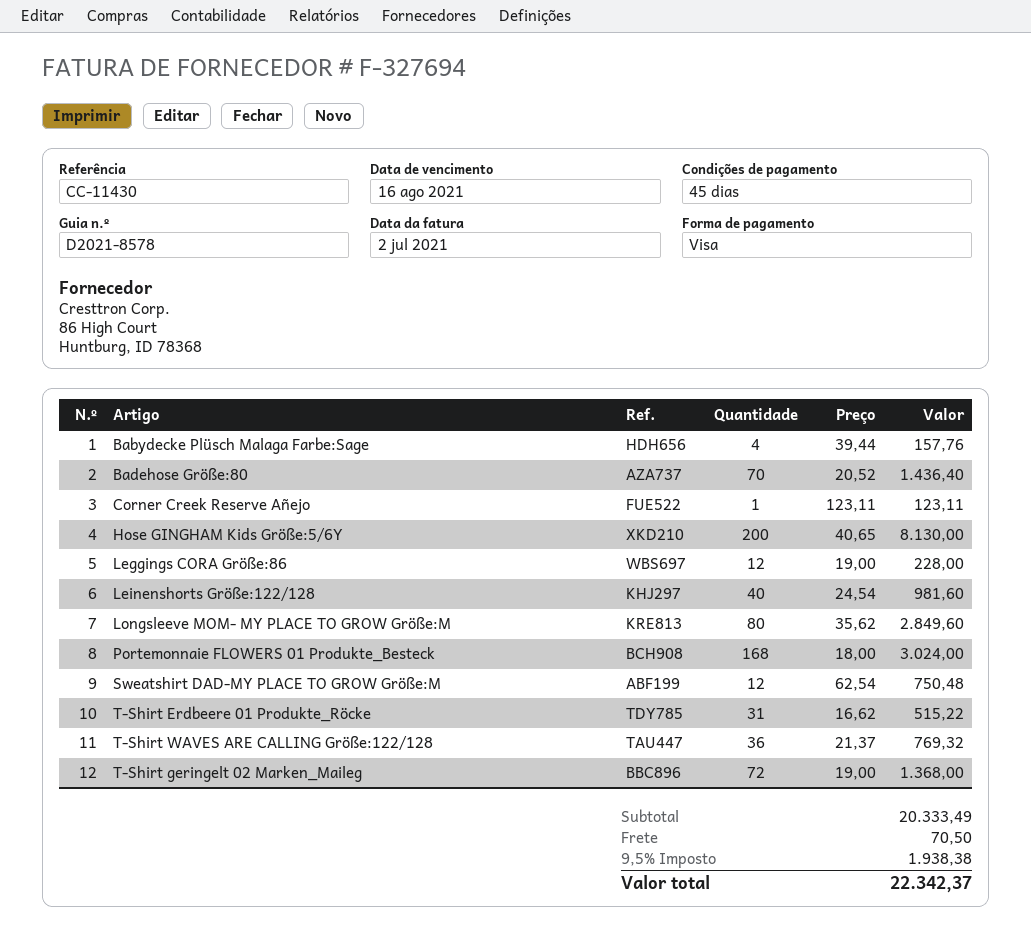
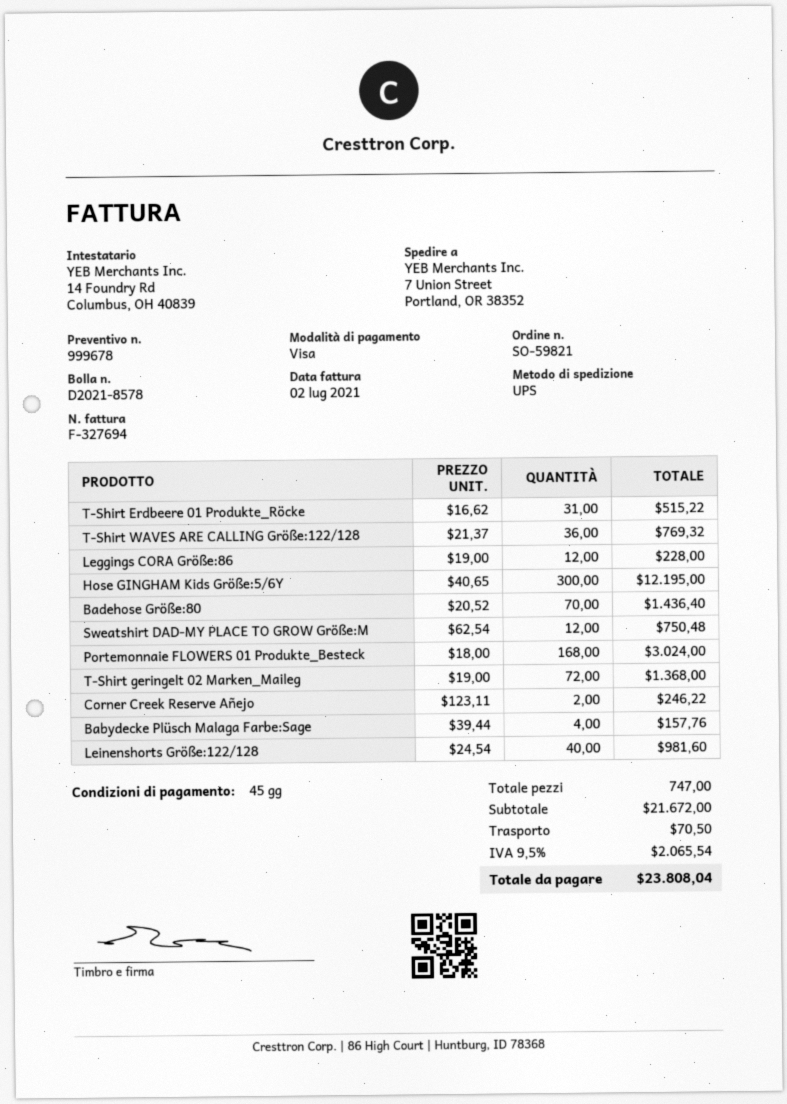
Corner Creek Reserve Añejo: 1 x 123.11 = 123.11 -> 2 x 123.11 = 246.22
Hose GINGHAM Kids Größe:5/6Y: 200 x 40.65 = 8130.00 -> 300 x 40.65 = 12195.00
Longsleeve MOM- MY PLACE TO GROW Größe:M: 80 x 35.62 = 2849.60 -> none
subtotal: 20333.49 -> 21672.00
tax: 9.5% = 1938.38 -> 9.5% = 2065.54
total: 22342.37 -> 23808.04

